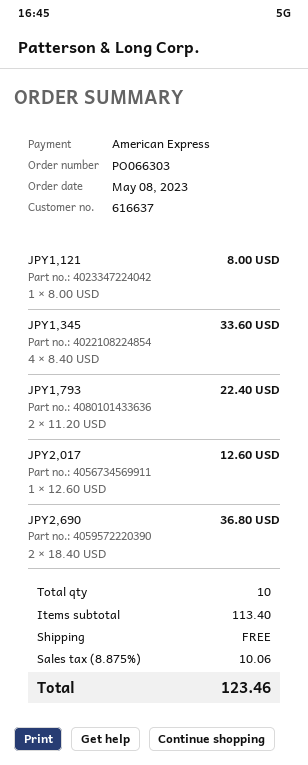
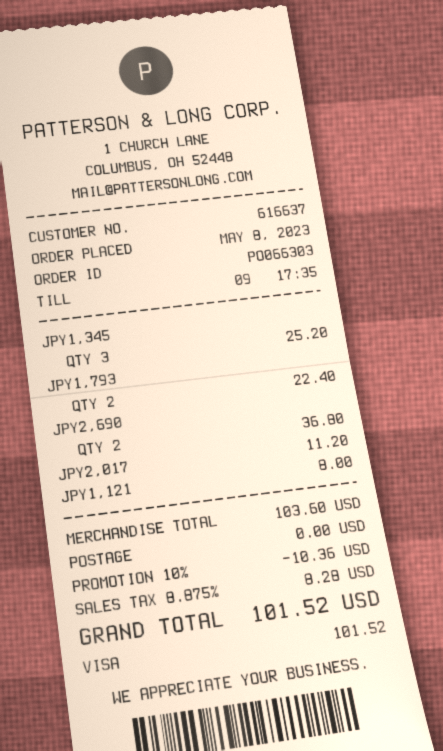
payment method: American Express -> Visa
JPY1,345: 4 for 33.60 -> 3 for 25.20
JPY2,017: 1 for 12.60 -> 1 for 11.20
subtotal: 113.40 -> 103.60
discount: none -> 10% = 10.36
tax: 8.875% = 10.06 -> 8.875% = 8.28
total: 123.46 -> 101.52

